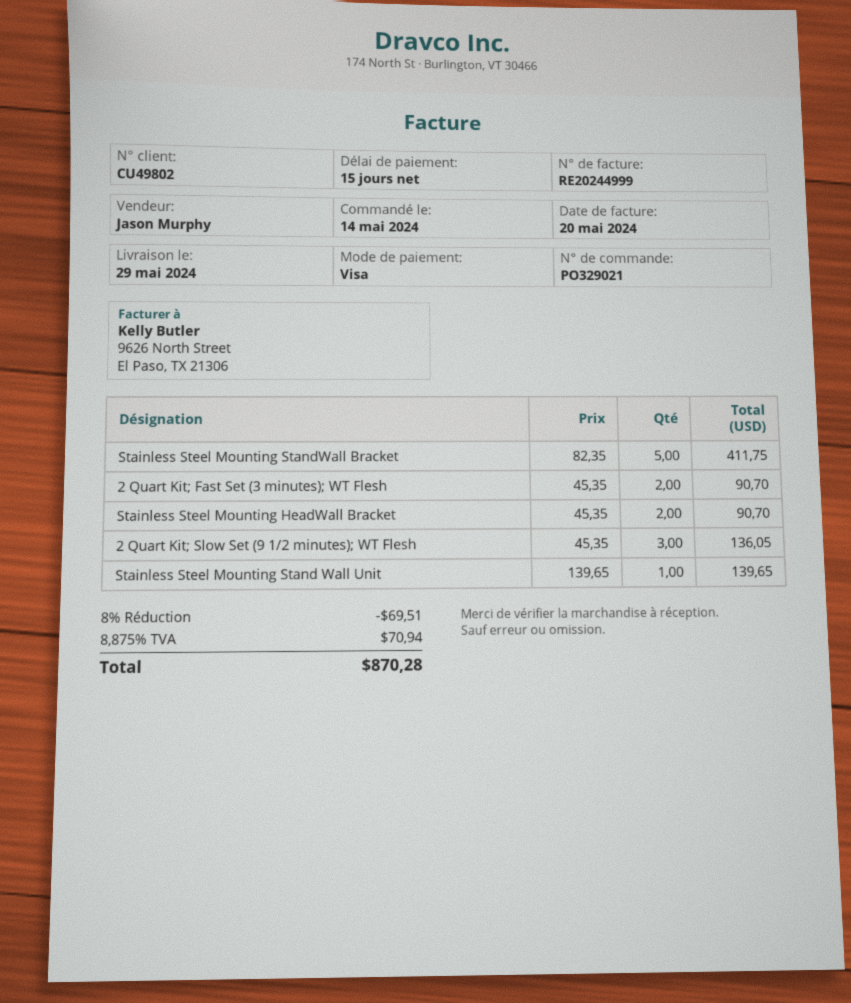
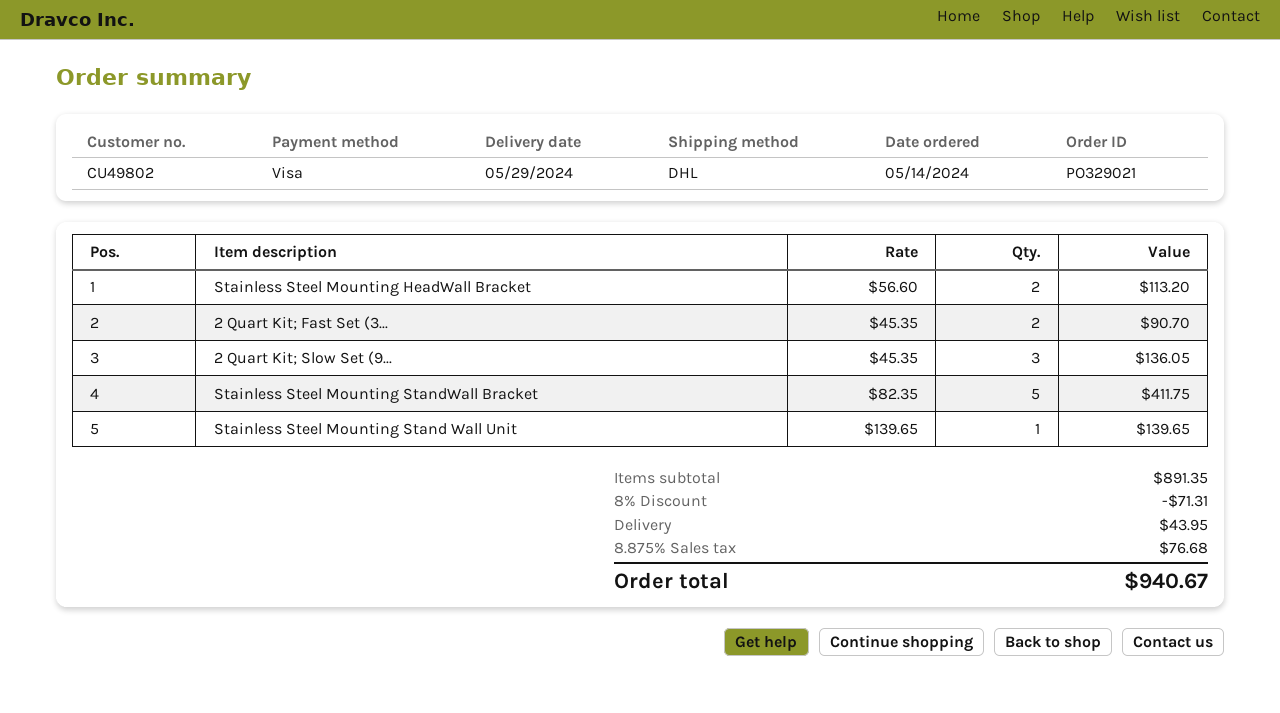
Stainless Steel Mounting HeadWall Bracket: 2 x 45.35 = 90.70 -> 2 x 56.60 = 113.20
discount: 8% = 69.51 -> 8% = 71.31
shipping: none -> 43.95
tax: 8.875% = 70.94 -> 8.875% = 76.68
total: 870.28 -> 940.67

